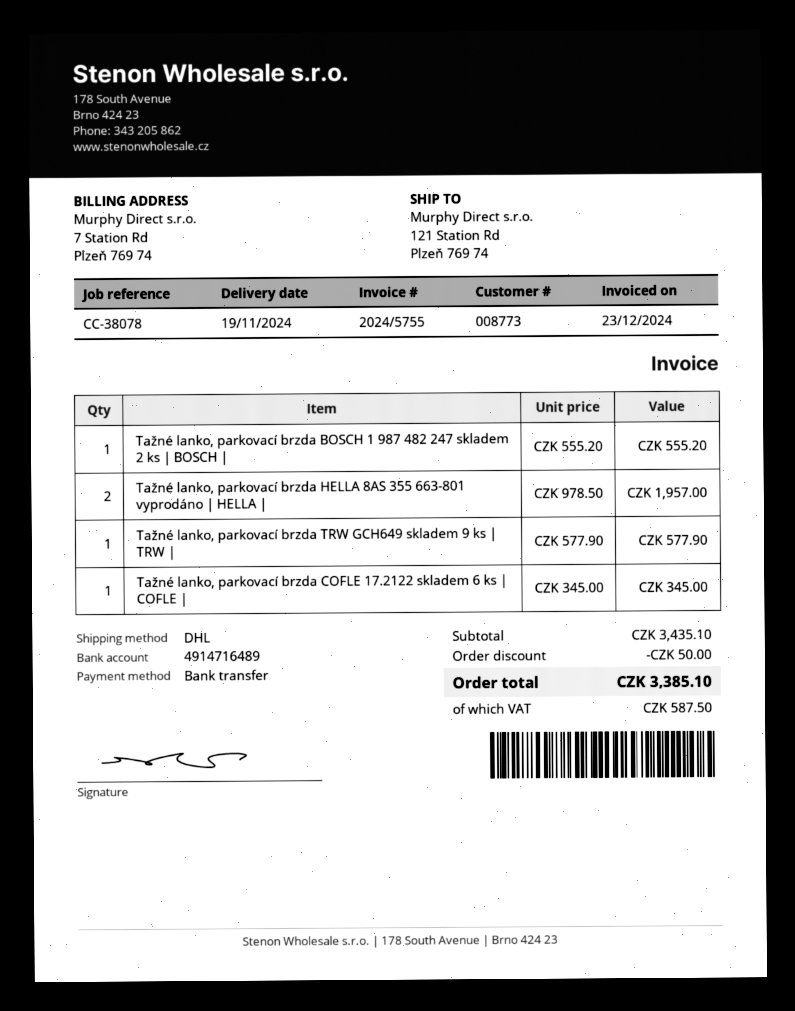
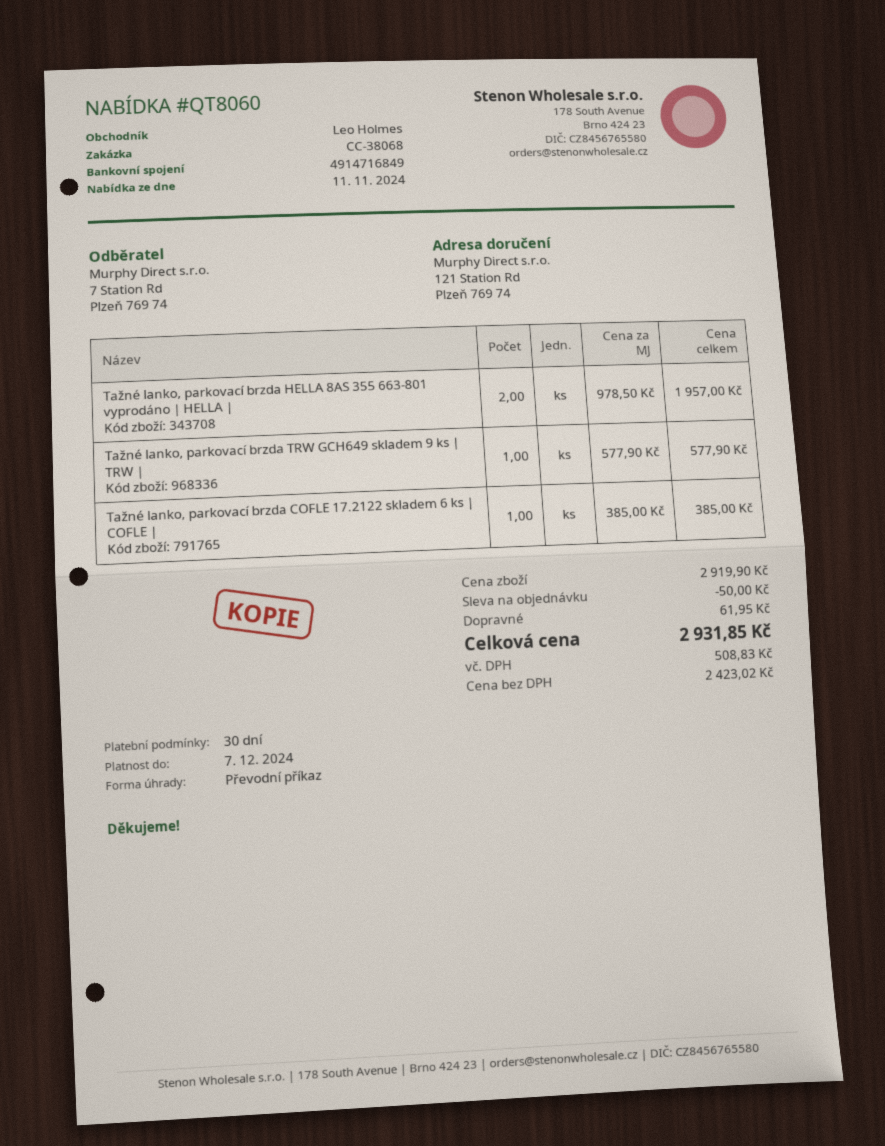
reference: CC-38078 -> CC-38068
bank account: 4914716489 -> 4914716849
Tažné lanko, parkovací brzda BOSCH 1 987 482 247 skladem 2 ks | BOSCH |: 1 x 555.20 = 555.20 -> none
Tažné lanko, parkovací brzda COFLE 17.2122 skladem 6 ks | COFLE |: 1 x 345.00 = 345.00 -> 1 x 385.00 = 385.00
subtotal: 3435.10 -> 2919.90
shipping: none -> 61.95
tax: 587.50 -> 508.83
total: 3385.10 -> 2931.85

